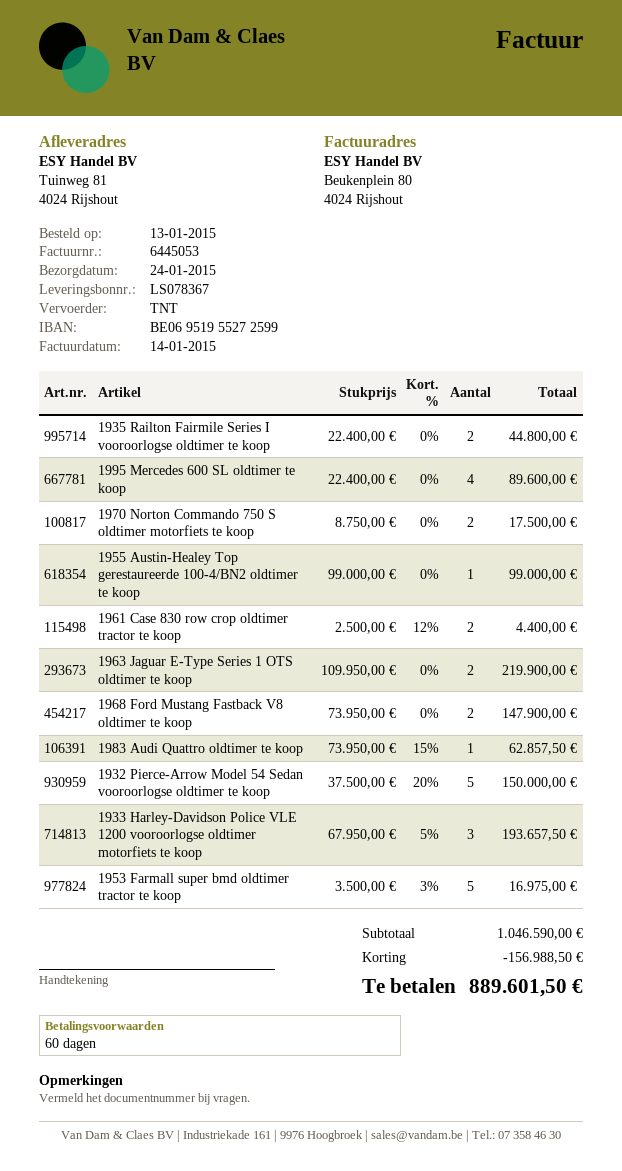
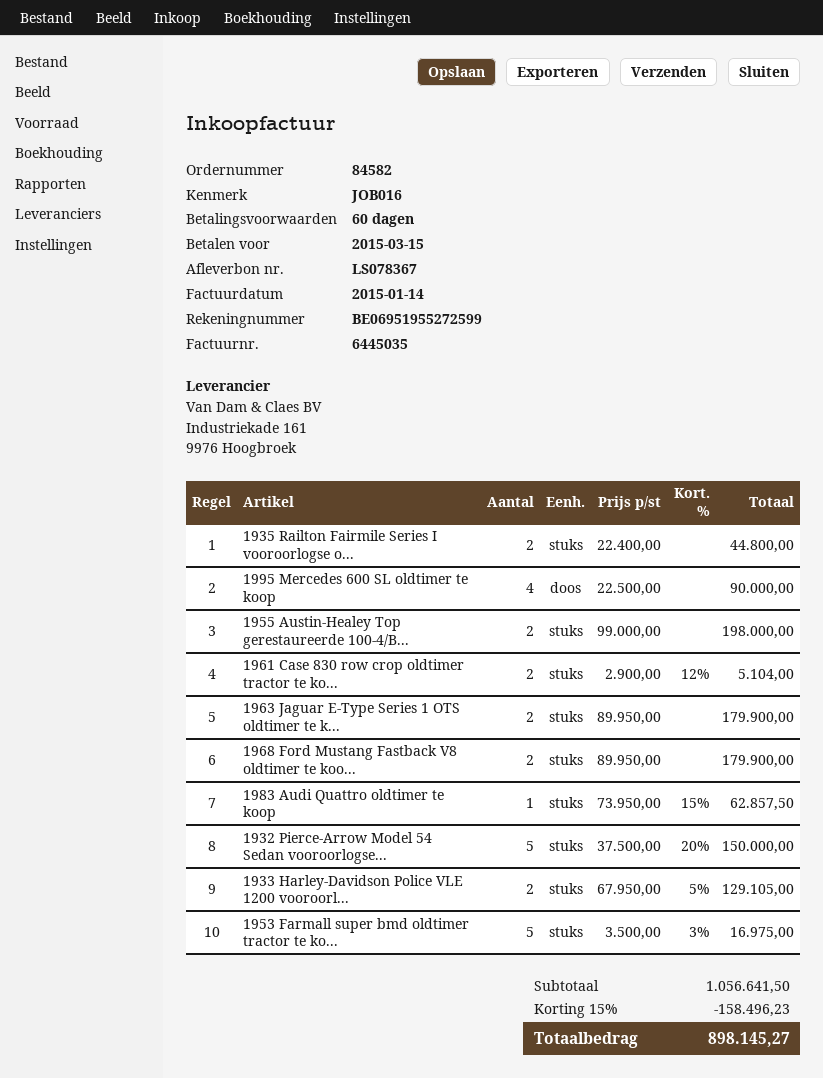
invoice number: 6445053 -> 6445035
1995 Mercedes 600 SL oldtimer te koop: 4 x 22400.00 = 89600.00 -> 4 x 22500.00 = 90000.00
1970 Norton Commando 750 S oldtimer motorfiets te koop: 2 x 8750.00 = 17500.00 -> none
1955 Austin-Healey Top gerestaureerde 100-4/BN2 oldtimer te koop: 1 x 99000.00 = 99000.00 -> 2 x 99000.00 = 198000.00
1961 Case 830 row crop oldtimer tractor te koop: 2 x 2500.00 - 12% = 4400.00 -> 2 x 2900.00 - 12% = 5104.00
1963 Jaguar E-Type Series 1 OTS oldtimer te koop: 2 x 109950.00 = 219900.00 -> 2 x 89950.00 = 179900.00
1968 Ford Mustang Fastback V8 oldtimer te koop: 2 x 73950.00 = 147900.00 -> 2 x 89950.00 = 179900.00
1933 Harley-Davidson Police VLE 1200 vooroorlogse oldtimer motorfiets te koop: 3 x 67950.00 - 5% = 193657.50 -> 2 x 67950.00 - 5% = 129105.00
subtotal: 1046590.00 -> 1056641.50
discount: 156988.50 -> 158496.23
total: 889601.50 -> 898145.27

